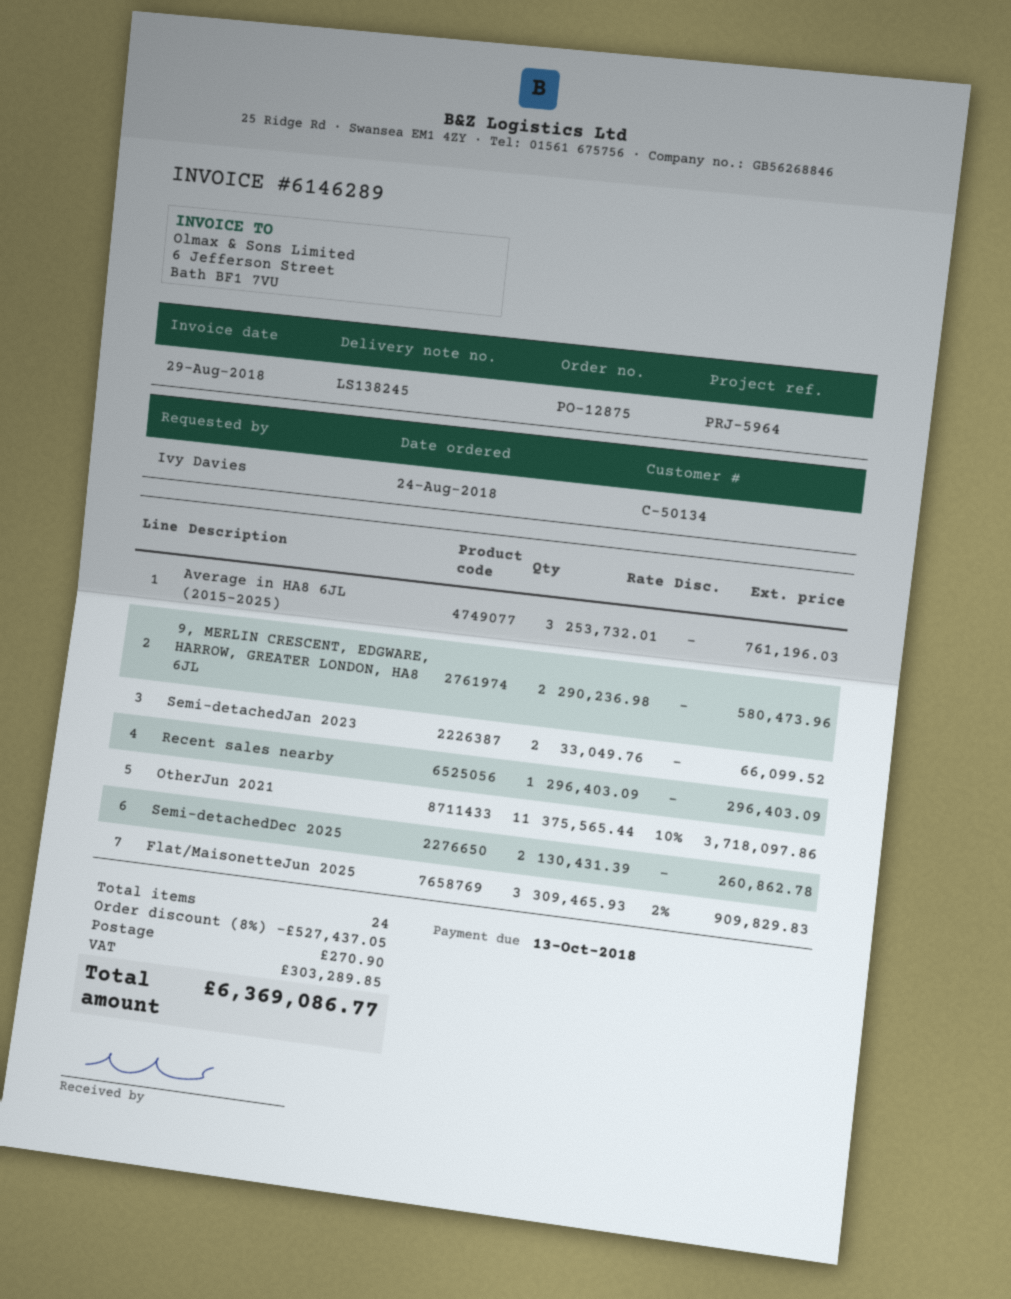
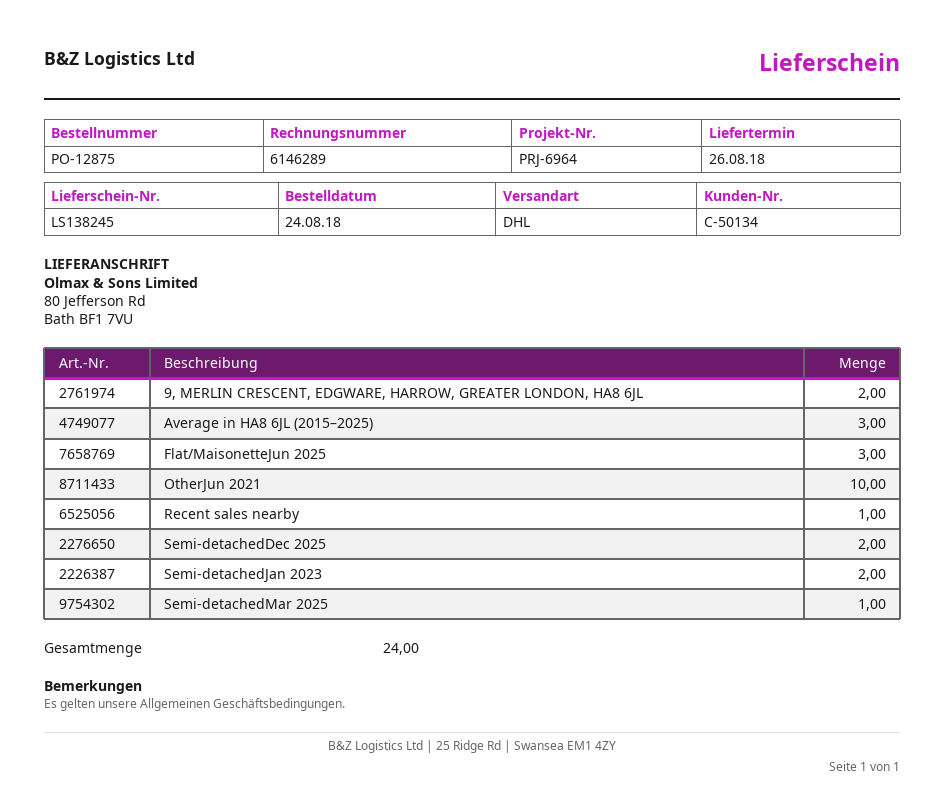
reference: PRJ-5964 -> PRJ-6964
OtherJun 2021: 11 -> 10
Semi-detachedMar 2025: none -> 1

